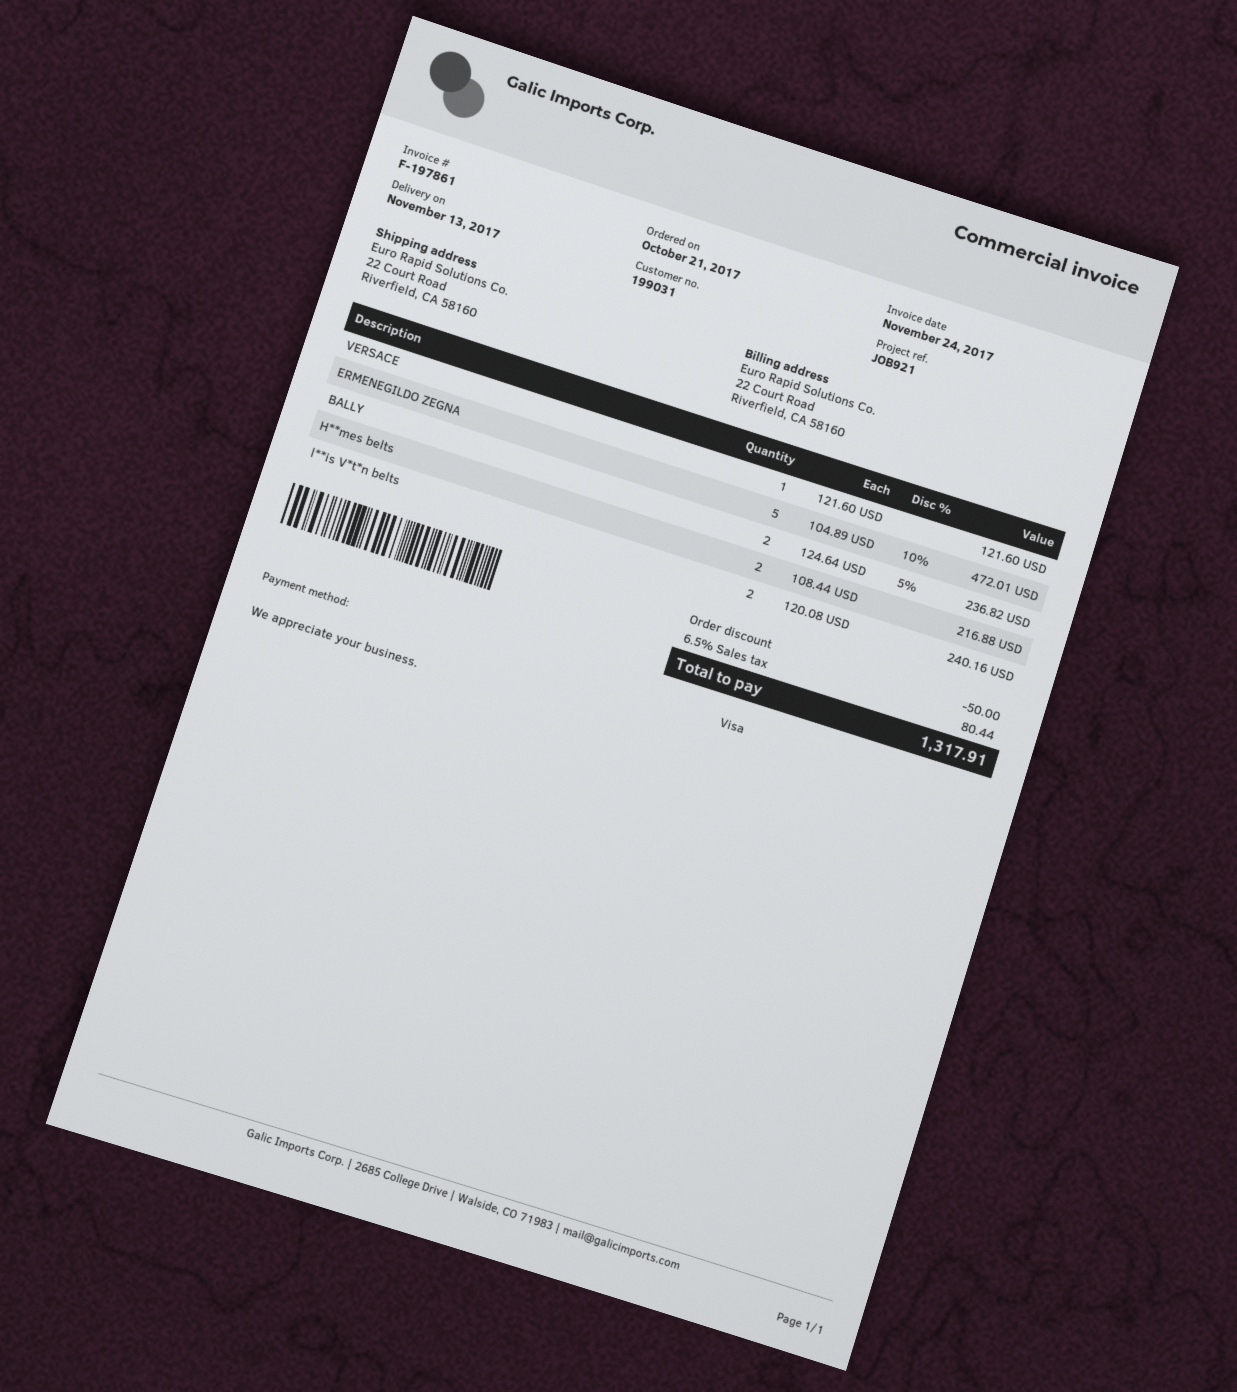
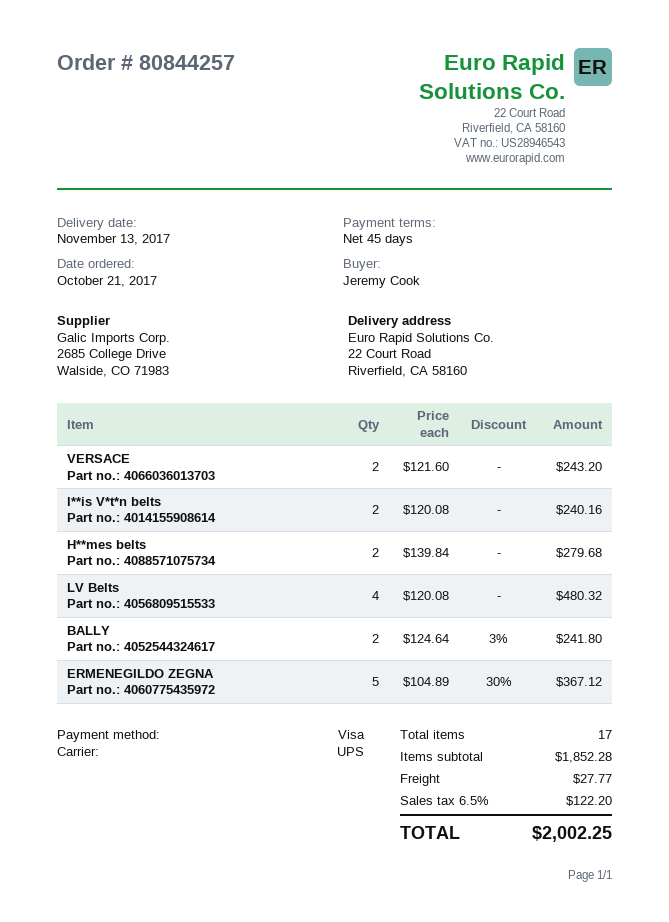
VERSACE: 1 x 121.60 = 121.60 -> 2 x 121.60 = 243.20
ERMENEGILDO ZEGNA: 5 x 104.89 - 10% = 472.01 -> 5 x 104.89 - 30% = 367.12
BALLY: 2 x 124.64 - 5% = 236.82 -> 2 x 124.64 - 3% = 241.80
H**mes belts: 2 x 108.44 = 216.88 -> 2 x 139.84 = 279.68
LV Belts: none -> 4 x 120.08 = 480.32
discount: 50.00 -> none
shipping: none -> 27.77
tax: 6.5% = 80.44 -> 6.5% = 122.20
total: 1317.91 -> 2002.25

